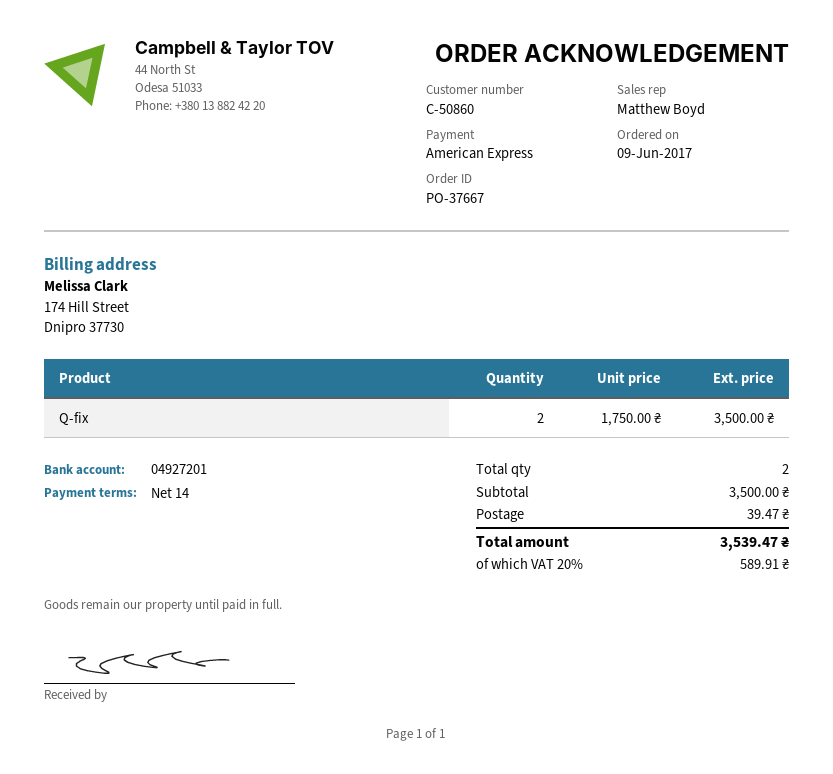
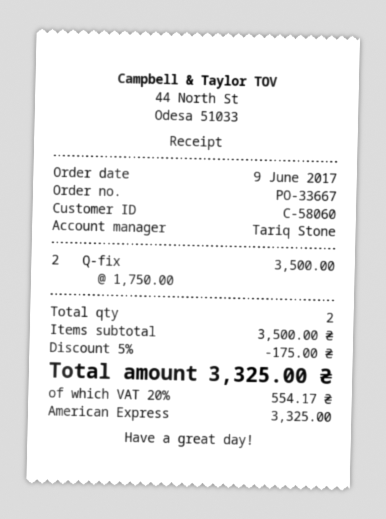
order number: PO-37667 -> PO-33667
customer number: C-50860 -> C-58060
sales rep: Matthew Boyd -> Tariq Stone
discount: none -> 5% = 175.00
shipping: 39.47 -> none
tax: 20% = 589.91 -> 20% = 554.17
total: 3539.47 -> 3325.00

